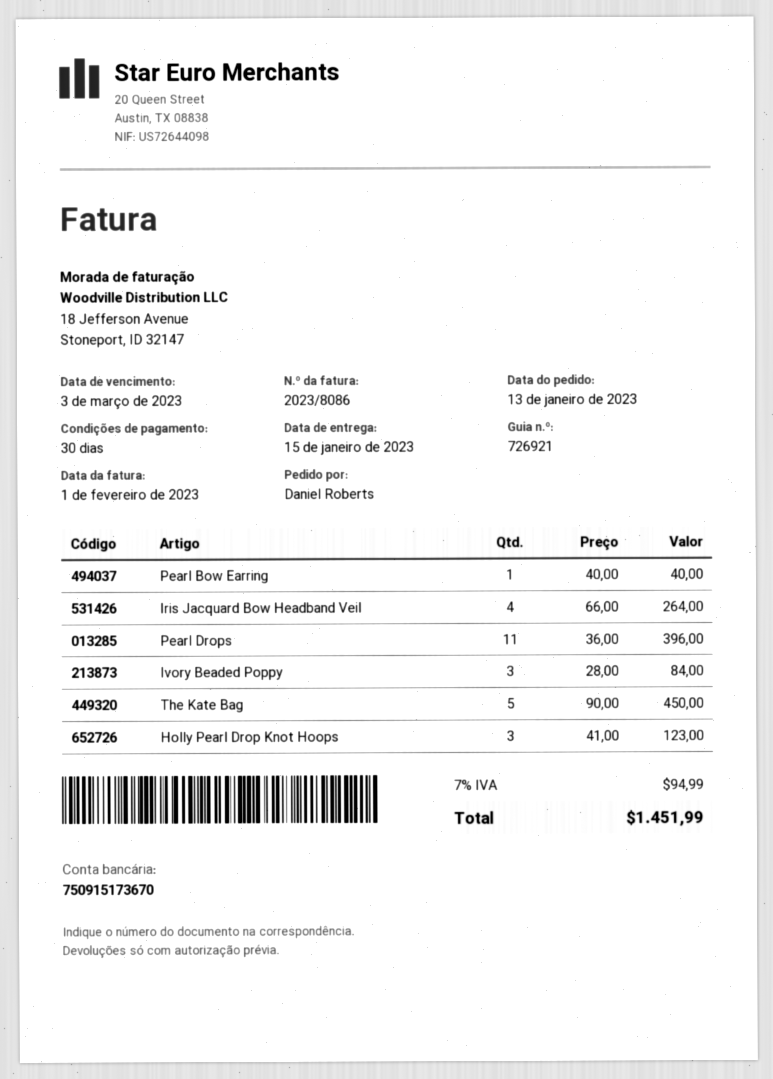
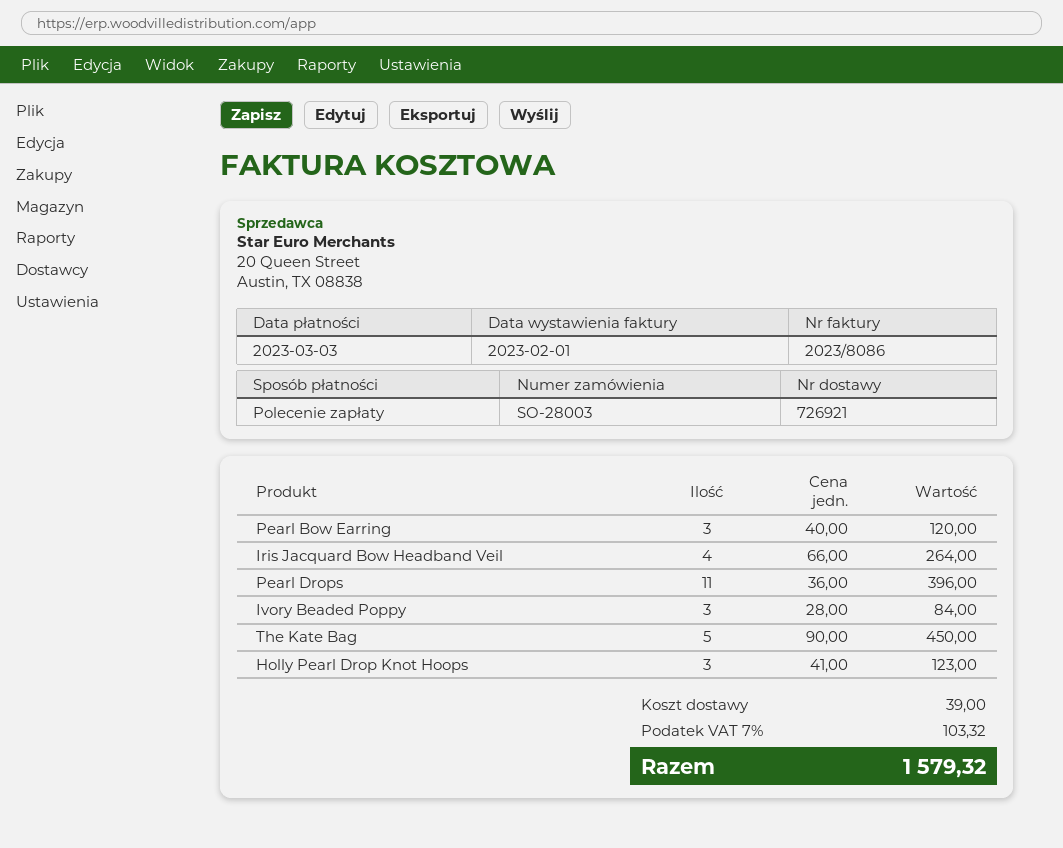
Pearl Bow Earring: 1 x 40.00 = 40.00 -> 3 x 40.00 = 120.00
shipping: none -> 39.00
tax: 7% = 94.99 -> 7% = 103.32
total: 1451.99 -> 1579.32

